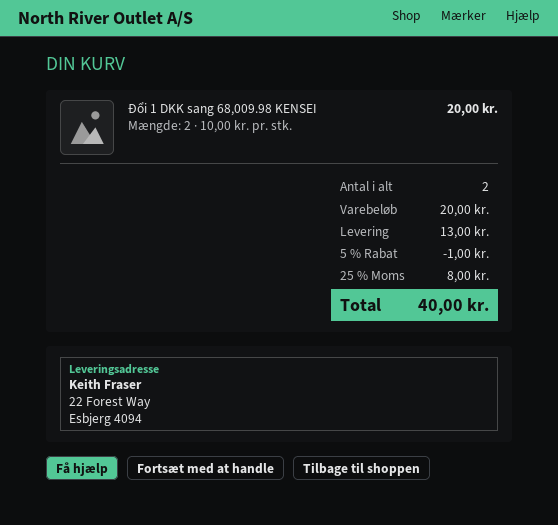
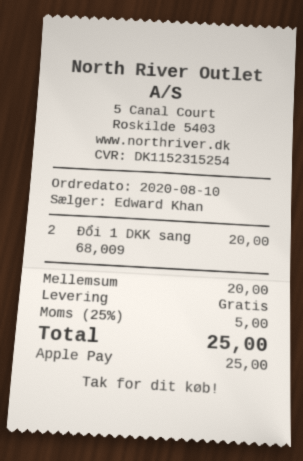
discount: 5% = 1.00 -> none
shipping: 13.00 -> 0.00
tax: 25% = 8.00 -> 25% = 5.00
total: 40.00 -> 25.00

